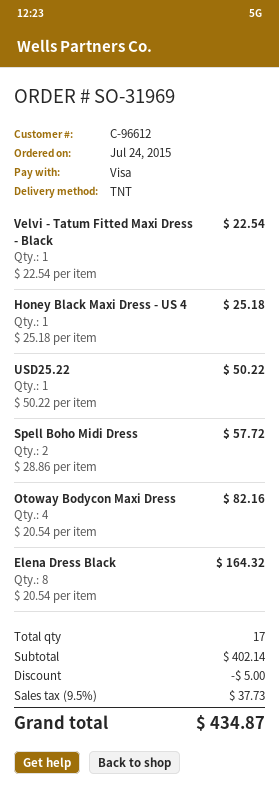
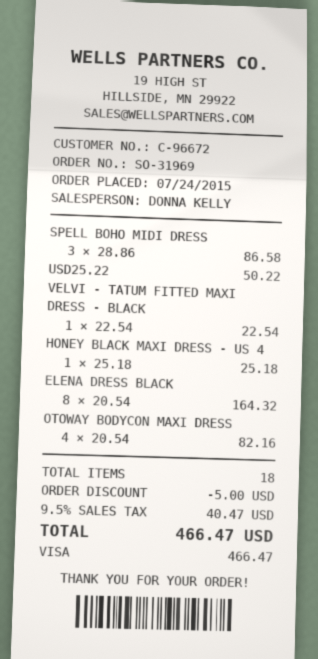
customer number: C-96612 -> C-96672
Spell Boho Midi Dress: 2 x 28.86 = 57.72 -> 3 x 28.86 = 86.58
total quantity: 17 -> 18
tax: 9.5% = 37.73 -> 9.5% = 40.47
total: 434.87 -> 466.47

